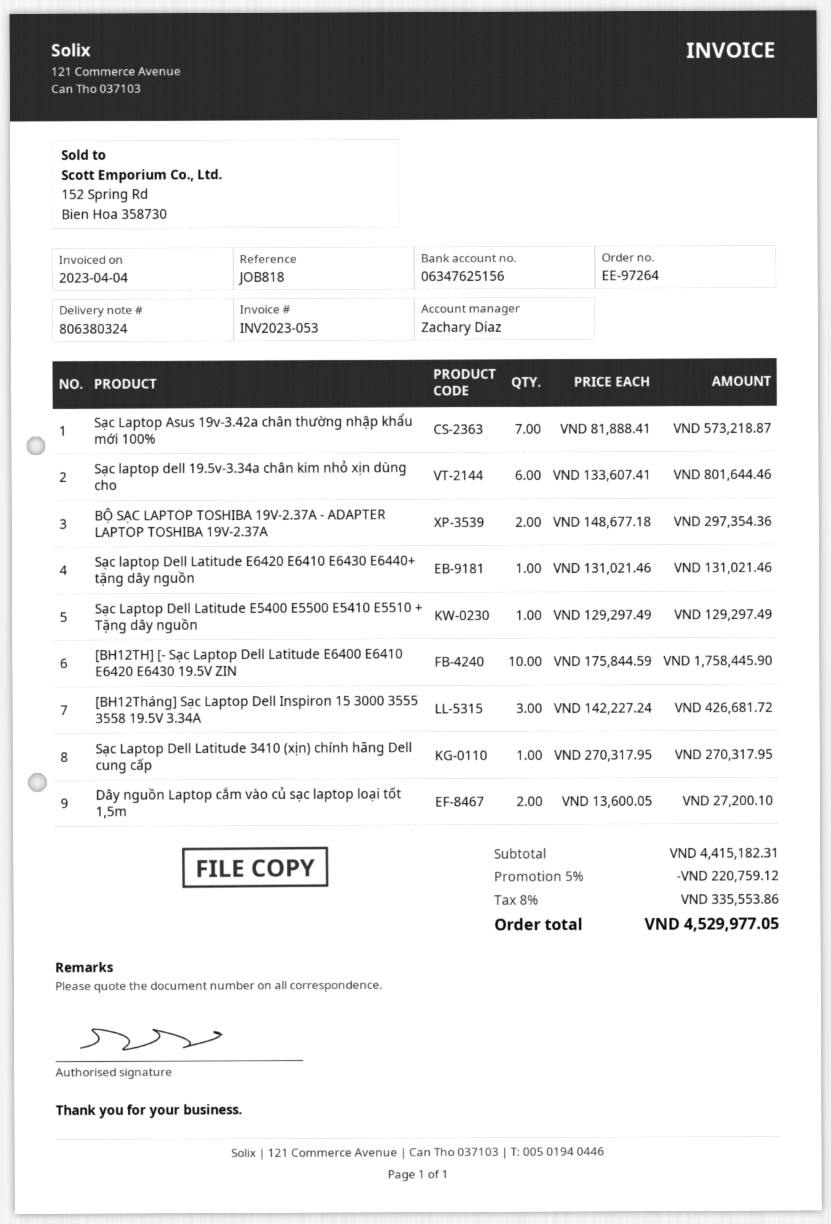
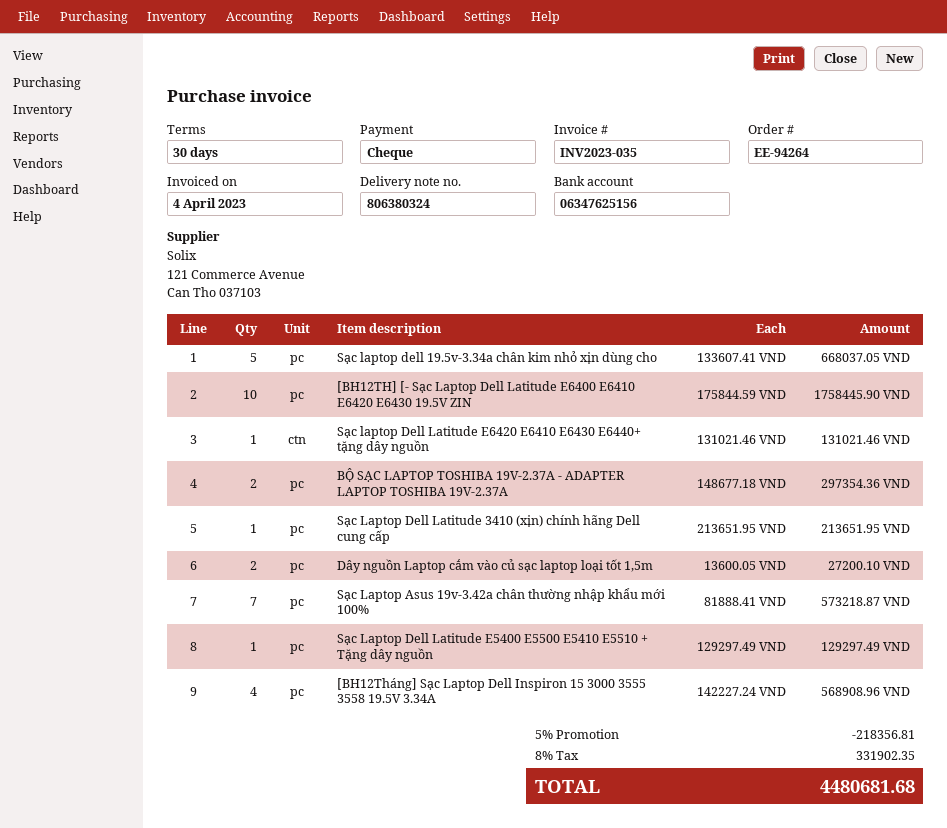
order number: EE-97264 -> EE-94264
invoice number: INV2023-053 -> INV2023-035
Sạc laptop dell 19.5v-3.34a chân kim nhỏ xịn dùng cho: 6 x 133607.41 = 801644.46 -> 5 x 133607.41 = 668037.05
[BH12Tháng] Sạc Laptop Dell Inspiron 15 3000 3555 3558 19.5V 3.34A: 3 x 142227.24 = 426681.72 -> 4 x 142227.24 = 568908.96
Sạc Laptop Dell Latitude 3410 (xịn) chính hãng Dell cung cấp: 1 x 270317.95 = 270317.95 -> 1 x 213651.95 = 213651.95
discount: 5% = 220759.12 -> 5% = 218356.81
tax: 8% = 335553.86 -> 8% = 331902.35
total: 4529977.05 -> 4480681.68

